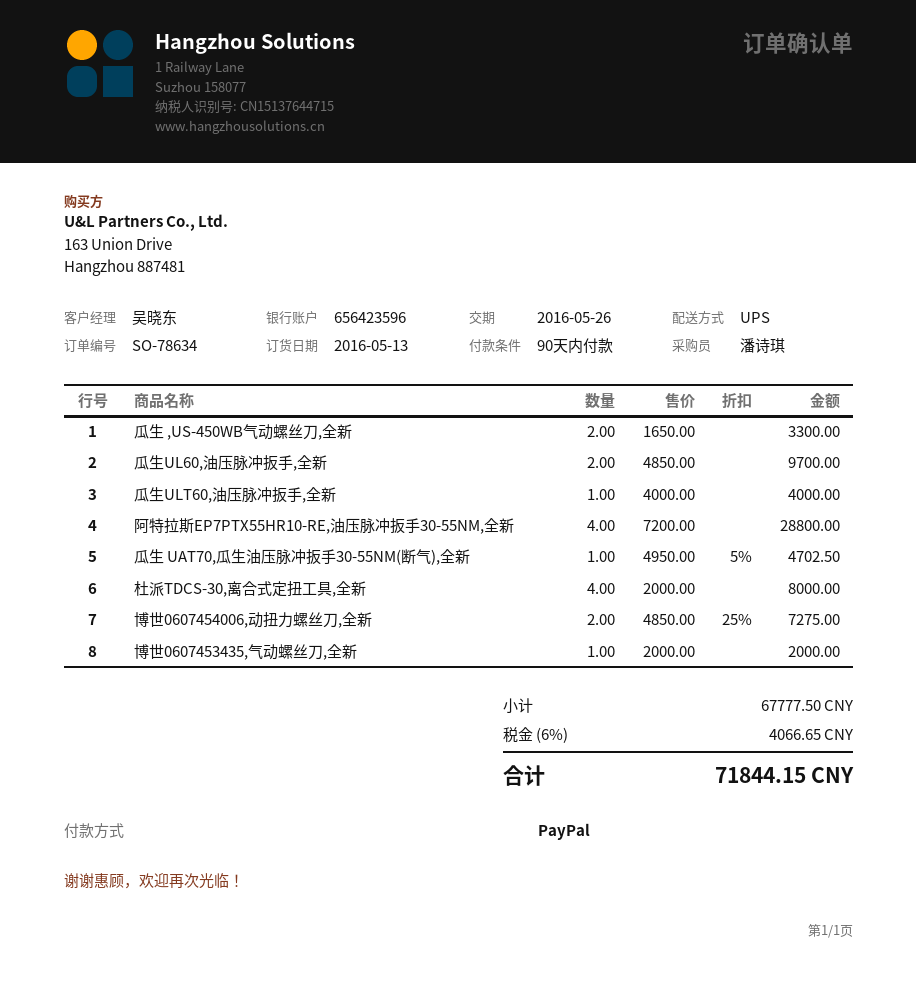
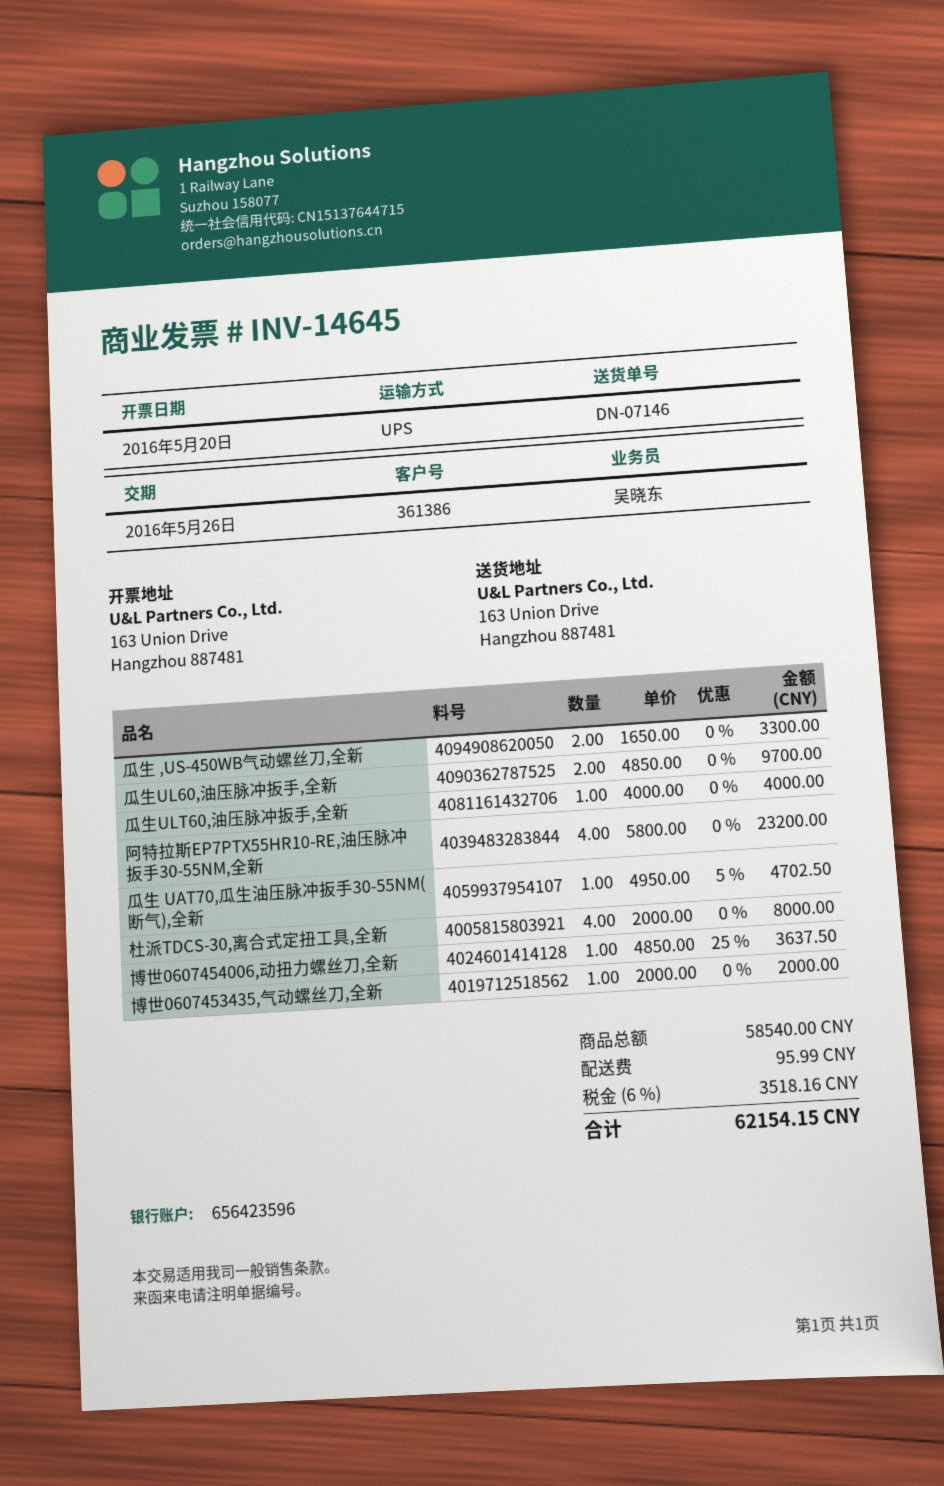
阿特拉斯EP7PTX55HR10-RE,油压脉冲扳手30-55NM,全新: 4 x 7200.00 = 28800.00 -> 4 x 5800.00 = 23200.00
博世0607454006,动扭力螺丝刀,全新: 2 x 4850.00 - 25% = 7275.00 -> 1 x 4850.00 - 25% = 3637.50
subtotal: 67777.50 -> 58540.00
shipping: none -> 95.99
tax: 6% = 4066.65 -> 6% = 3518.16
total: 71844.15 -> 62154.15

